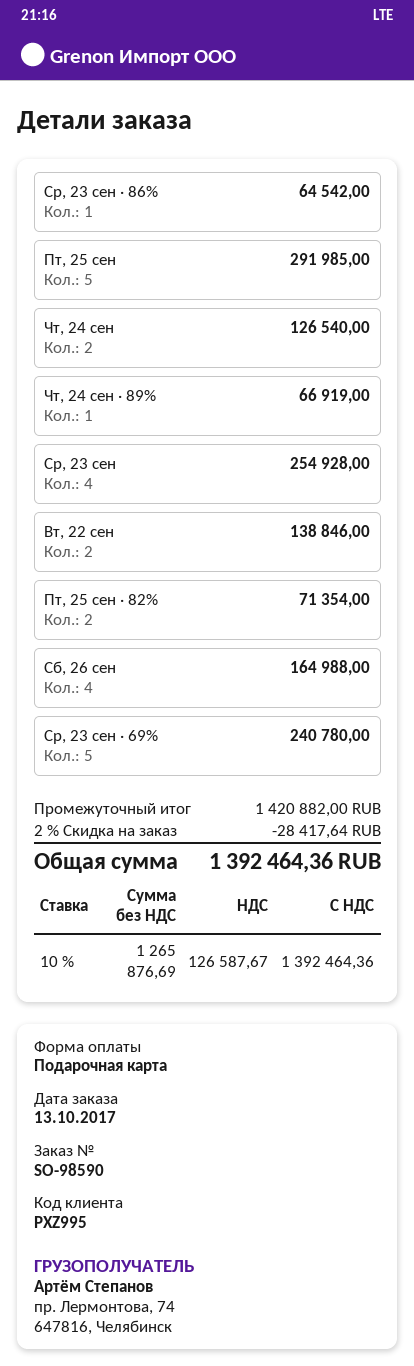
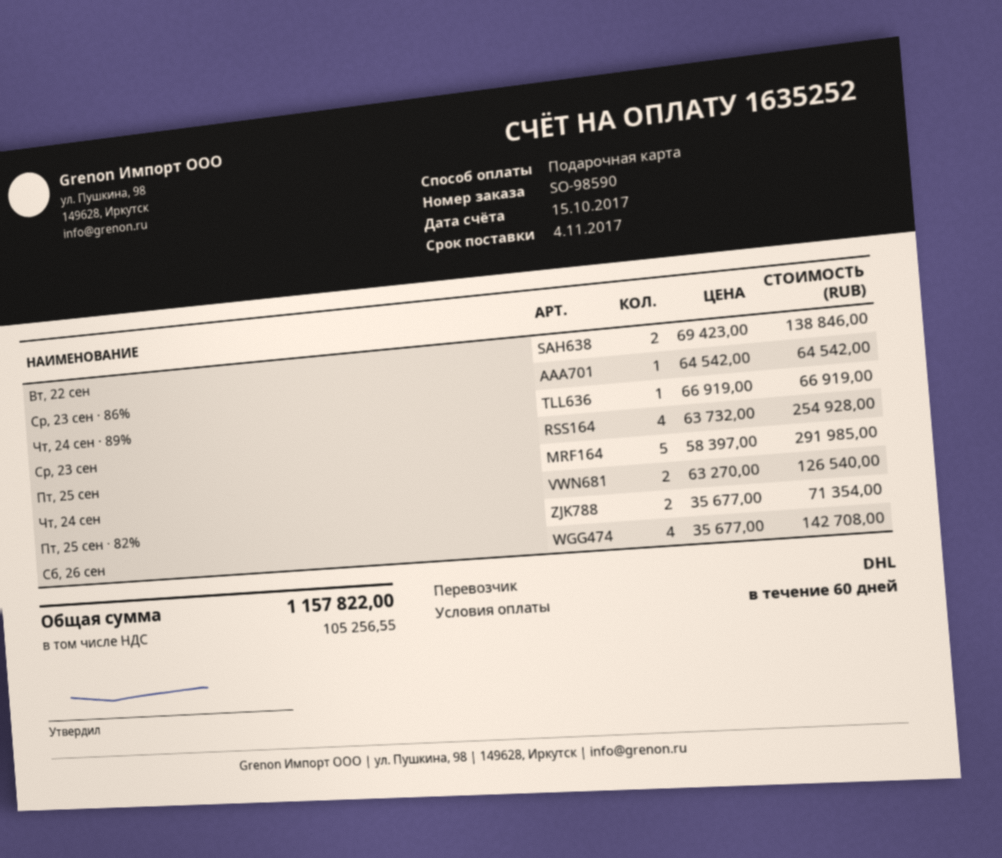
Сб, 26 сен: 4 for 164988.00 -> 4 for 142708.00
Ср, 23 сен · 69%: 5 for 240780.00 -> none
discount: 2% = 28417.64 -> none
tax: 126587.67 -> 105256.55
total: 1392464.36 -> 1157822.00

